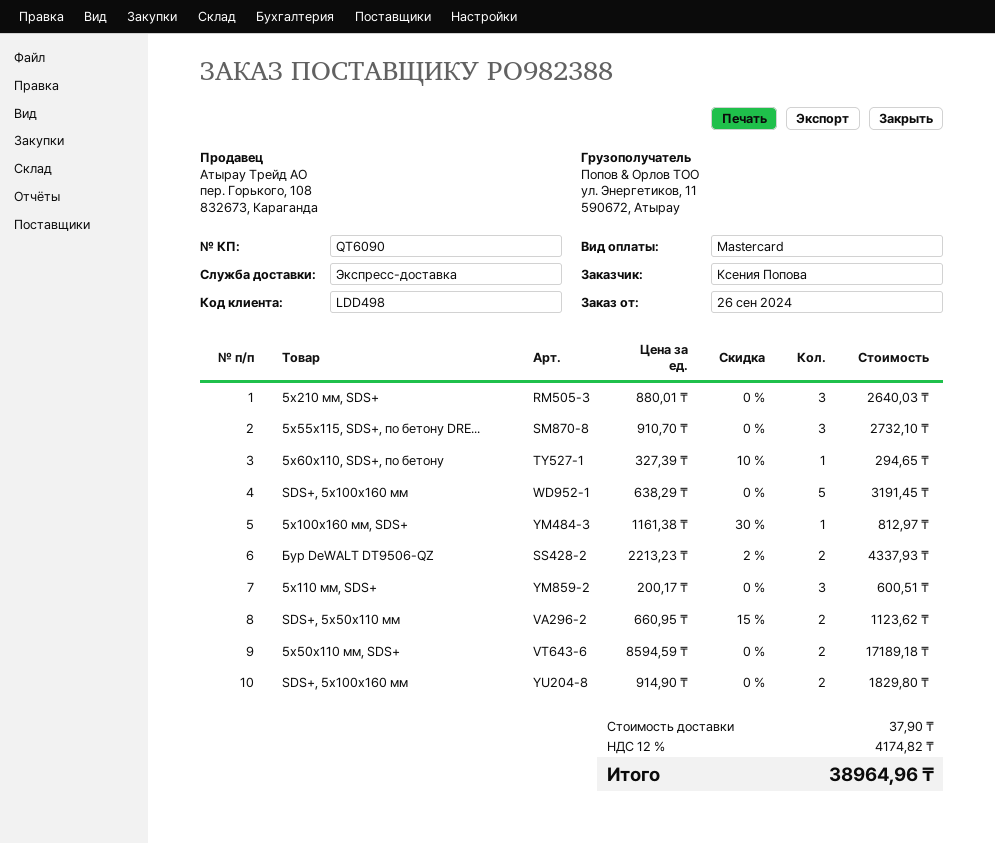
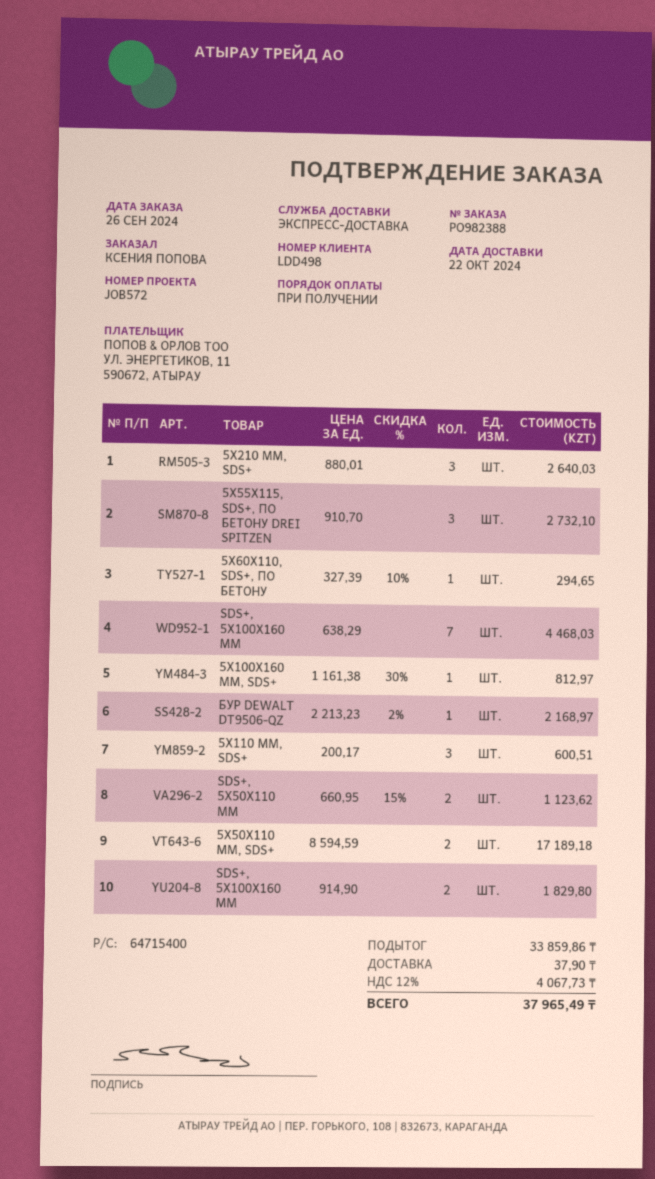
SDS+, 5x100х160 мм: 5 x 638.29 = 3191.45 -> 7 x 638.29 = 4468.03
Бур DeWALT DT9506-QZ: 2 x 2213.23 - 2% = 4337.93 -> 1 x 2213.23 - 2% = 2168.97
tax: 12% = 4174.82 -> 12% = 4067.73
total: 38964.96 -> 37965.49

